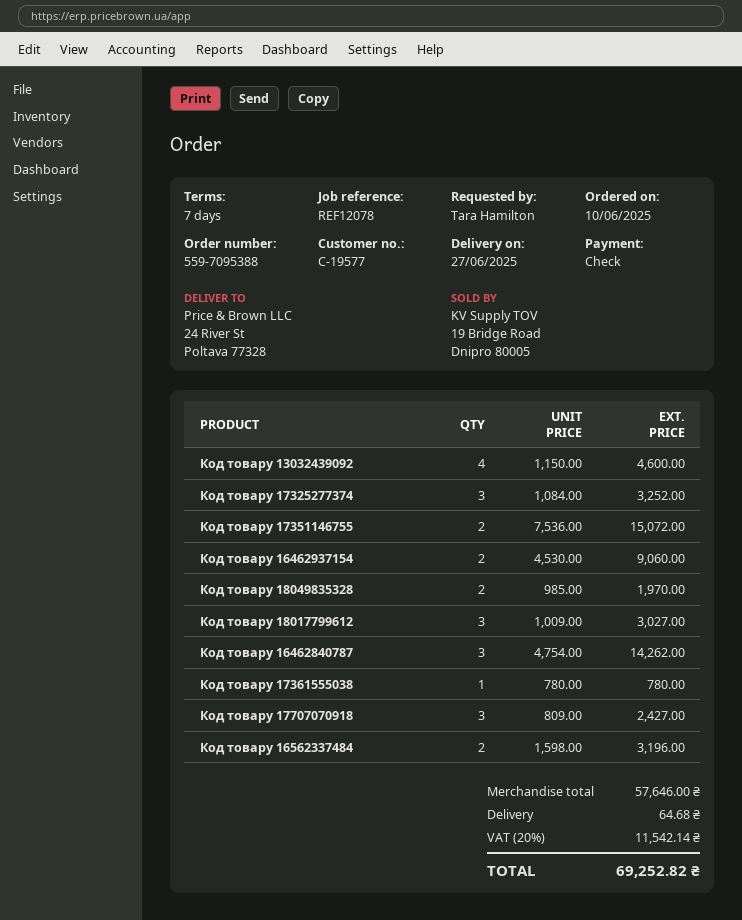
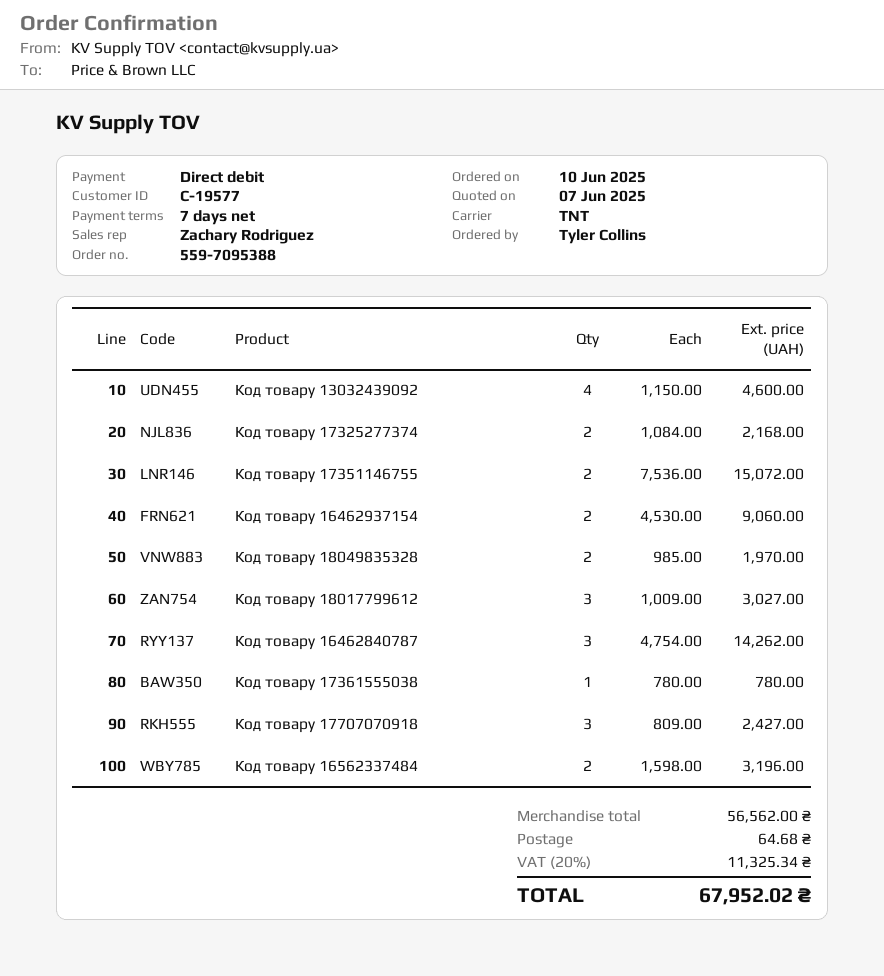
ordered by: Tara Hamilton -> Tyler Collins
payment method: cheque -> direct debit
Код товару 17325277374: 3 x 1084.00 = 3252.00 -> 2 x 1084.00 = 2168.00
subtotal: 57646.00 -> 56562.00
tax: 20% = 11542.14 -> 20% = 11325.34
total: 69252.82 -> 67952.02

